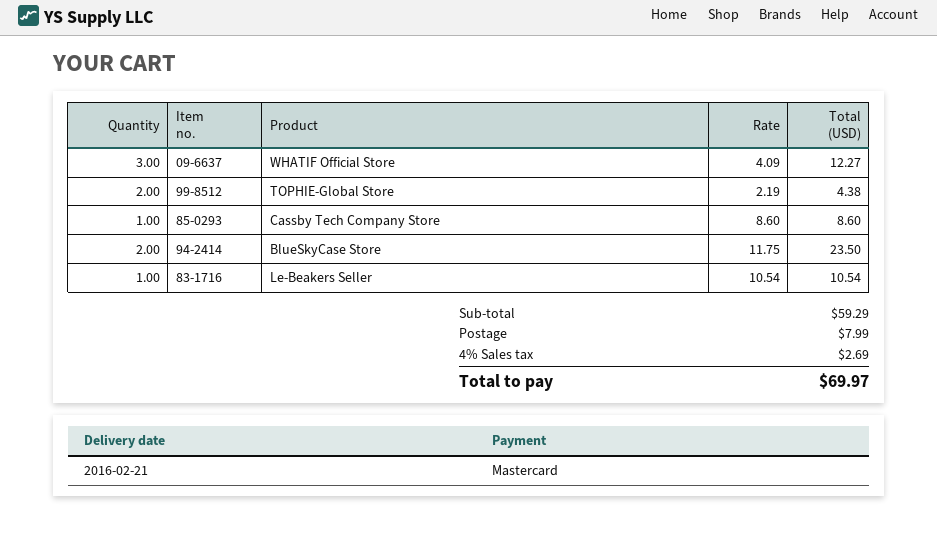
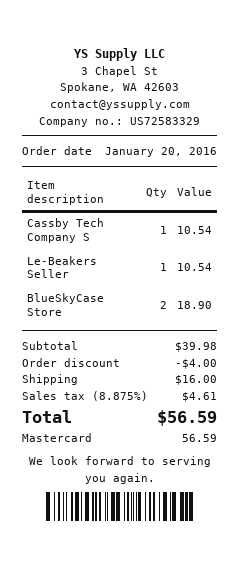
WHATIF Official Store: 3 for 12.27 -> none
TOPHIE-Global Store: 2 for 4.38 -> none
Cassby Tech Company Store: 1 for 8.60 -> 1 for 10.54
BlueSkyCase Store: 2 for 23.50 -> 2 for 18.90
subtotal: 59.29 -> 39.98
discount: none -> 4.00
shipping: 7.99 -> 16.00
tax: 4% = 2.69 -> 8.875% = 4.61
total: 69.97 -> 56.59

